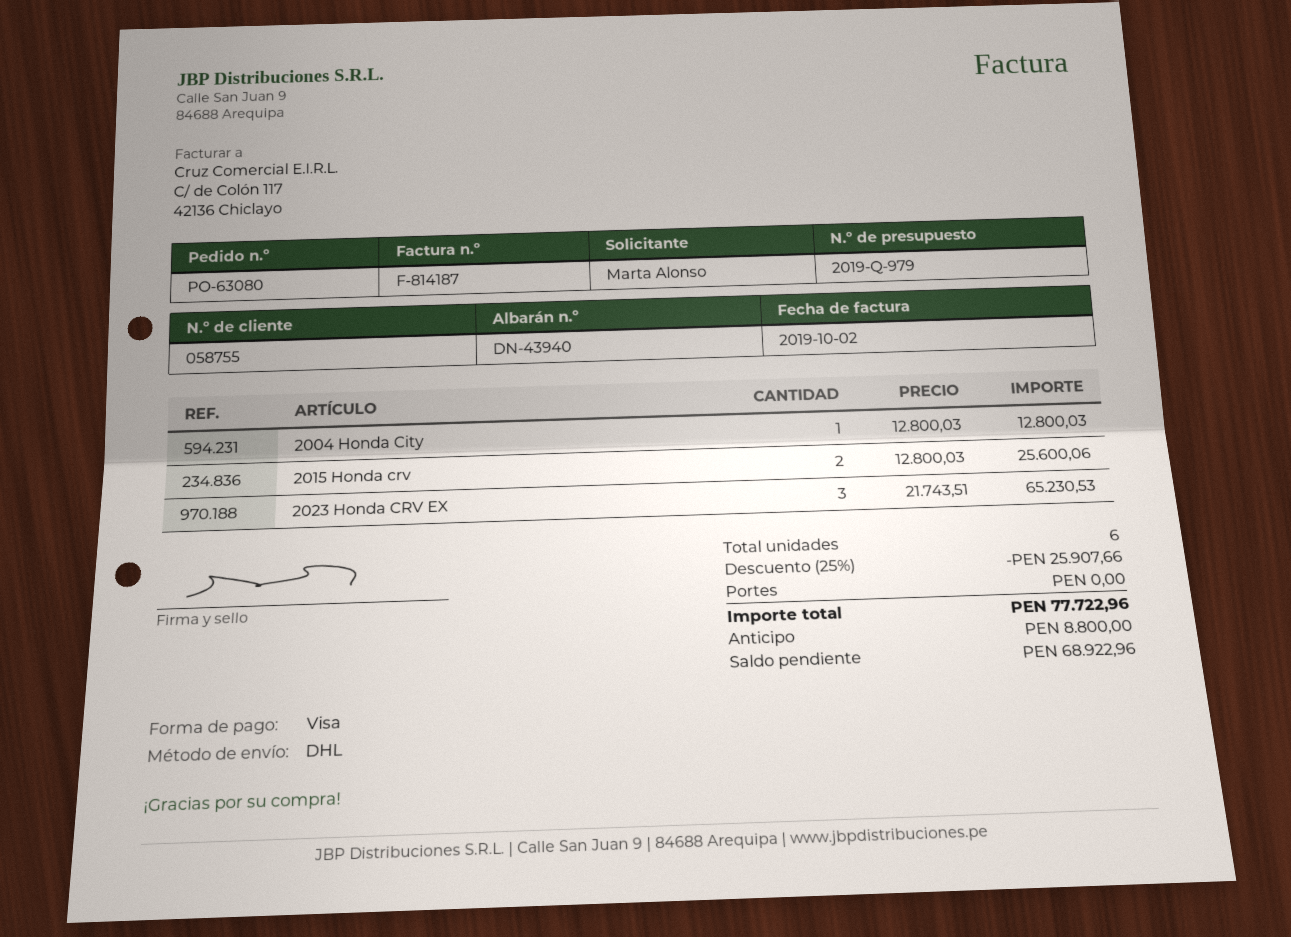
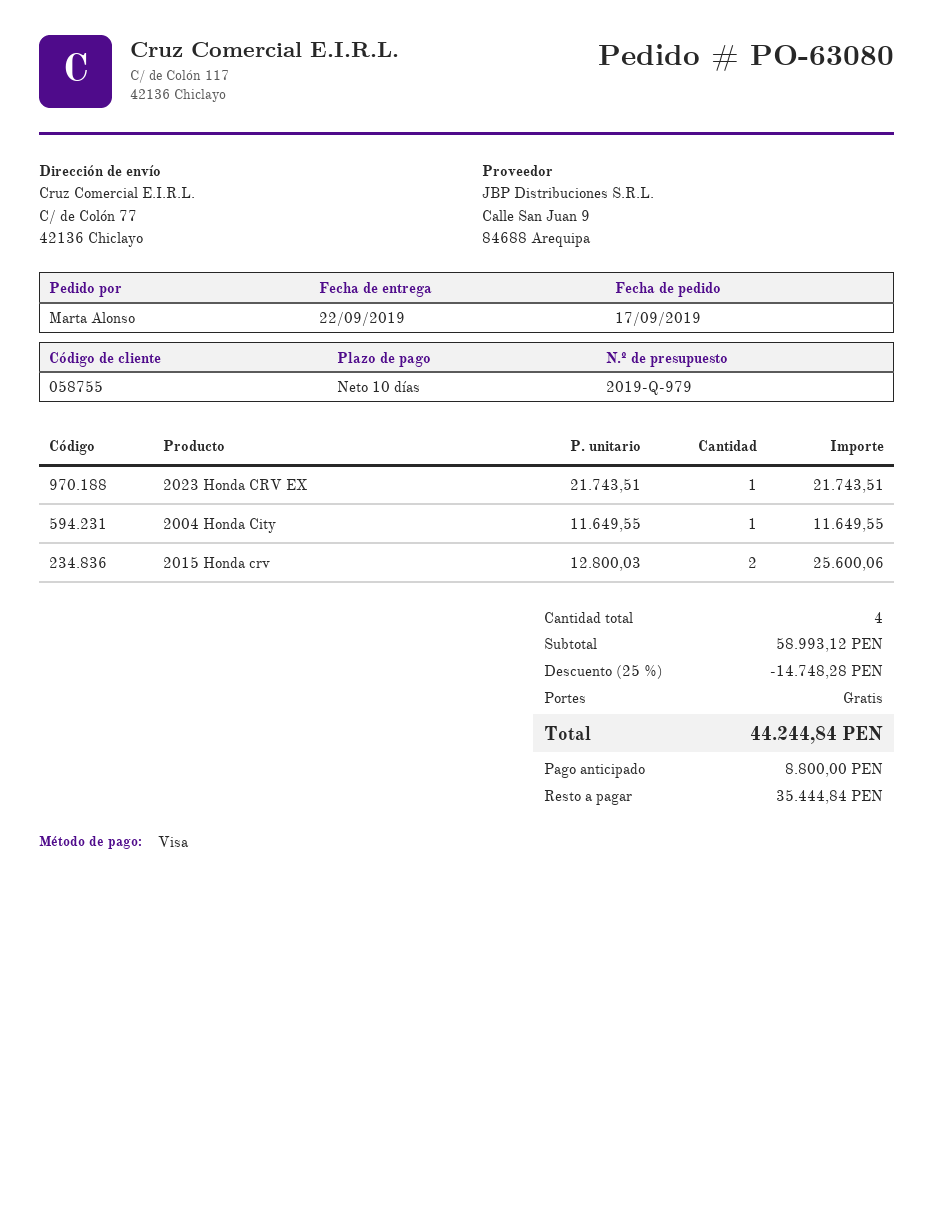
2004 Honda City: 1 x 12800.03 = 12800.03 -> 1 x 11649.55 = 11649.55
2023 Honda CRV EX: 3 x 21743.51 = 65230.53 -> 1 x 21743.51 = 21743.51
total quantity: 6 -> 4
discount: 25% = 25907.66 -> 25% = 14748.28
total: 77722.96 -> 44244.84
balance: 68922.96 -> 35444.84

